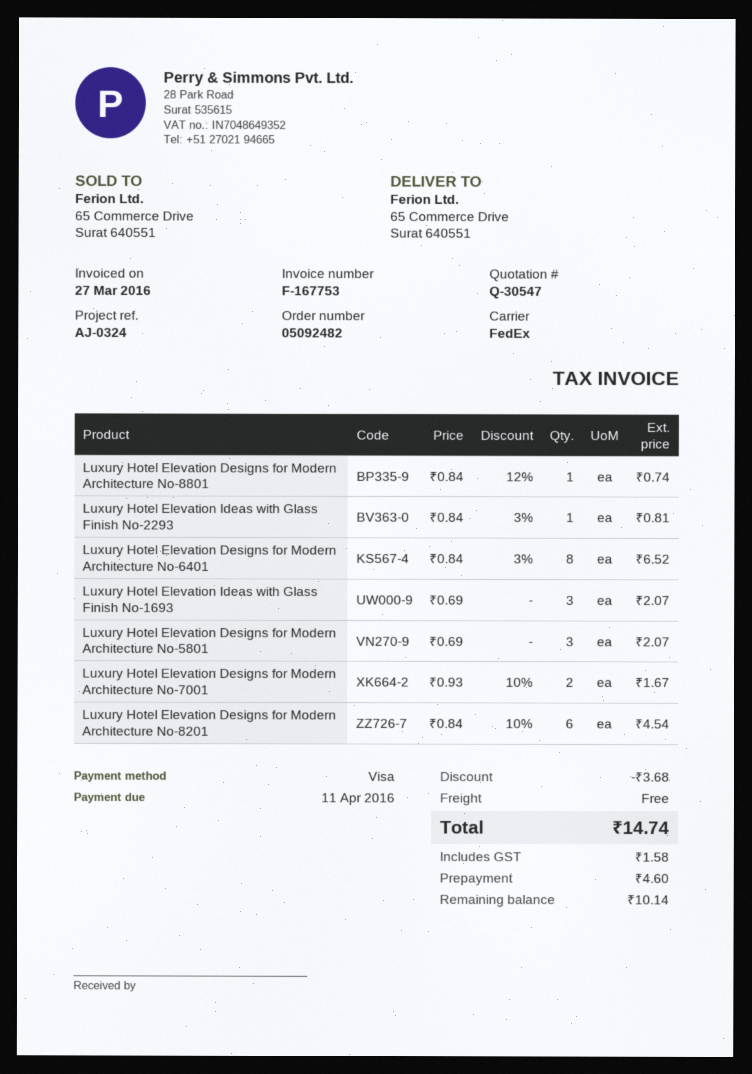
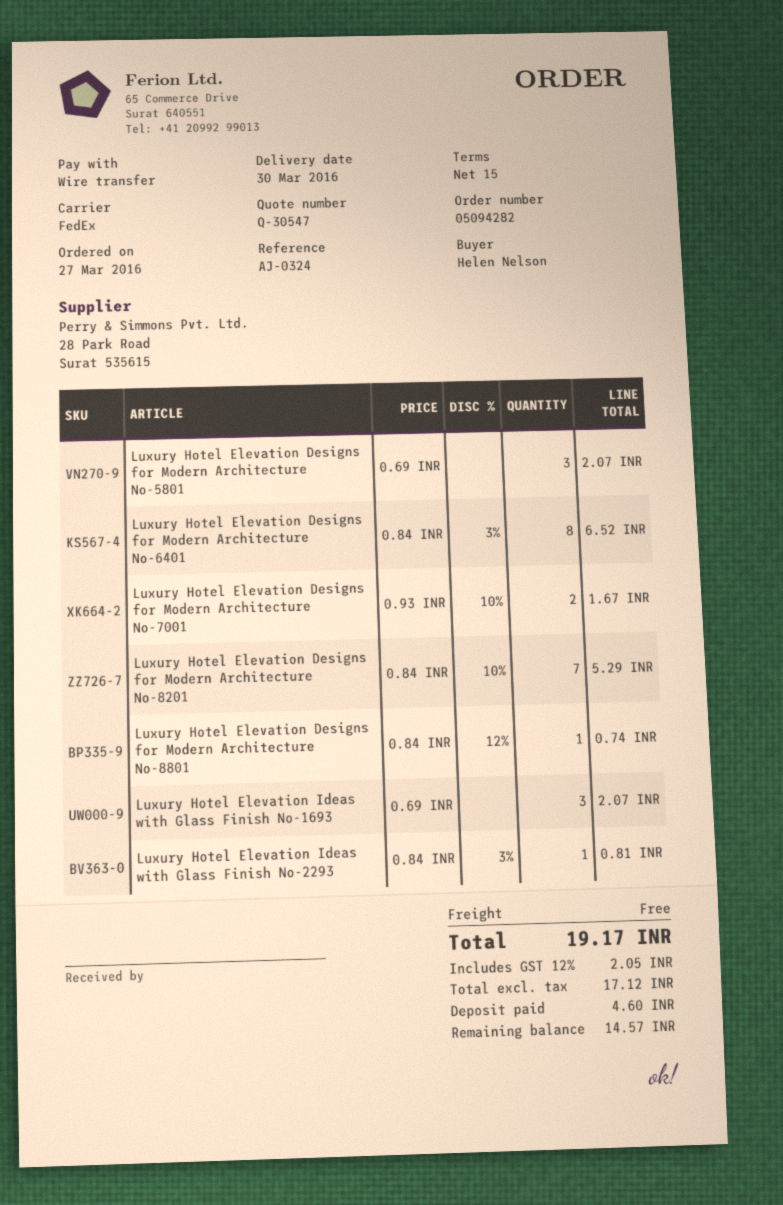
order number: 05092482 -> 05094282
payment method: Visa -> bank transfer
Luxury Hotel Elevation Designs for Modern Architecture No-8201: 6 x 0.84 - 10% = 4.54 -> 7 x 0.84 - 10% = 5.29
discount: 3.68 -> none
tax: 1.58 -> 2.05
total: 14.74 -> 19.17
balance: 10.14 -> 14.57

